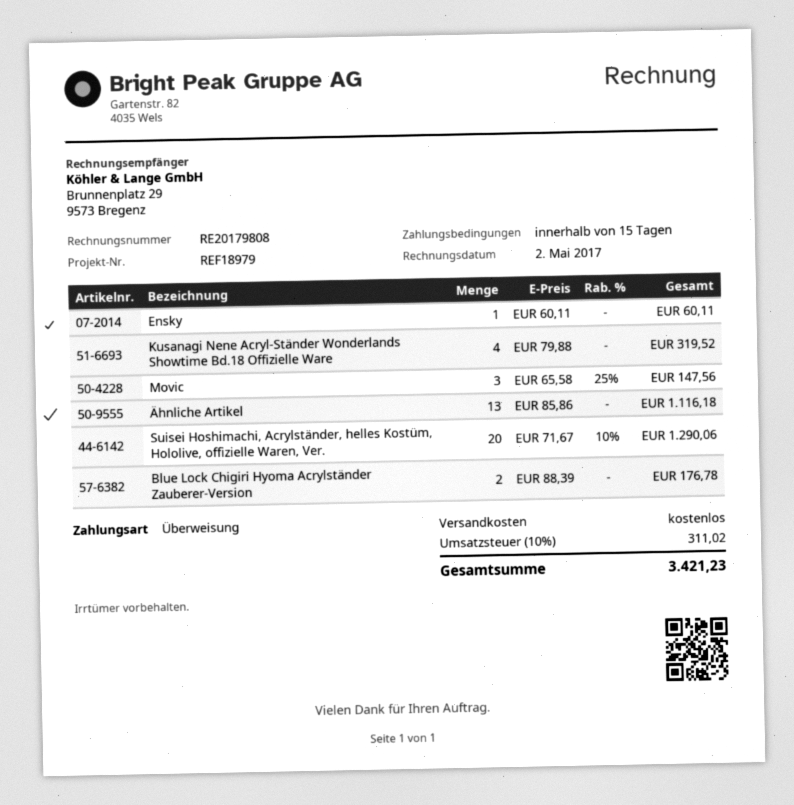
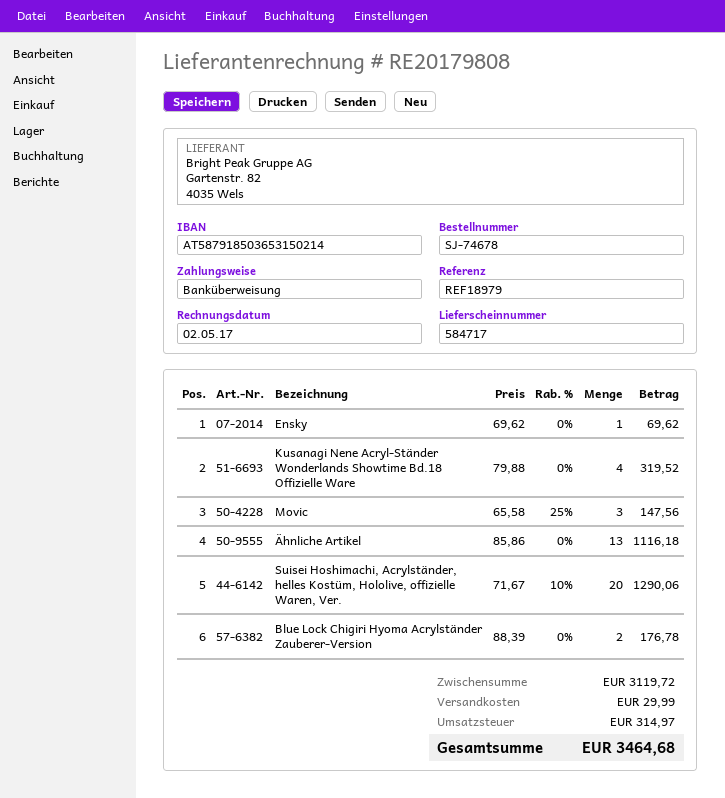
Ensky: 1 x 60.11 = 60.11 -> 1 x 69.62 = 69.62
shipping: 0.00 -> 29.99
tax: 311.02 -> 314.97
total: 3421.23 -> 3464.68

